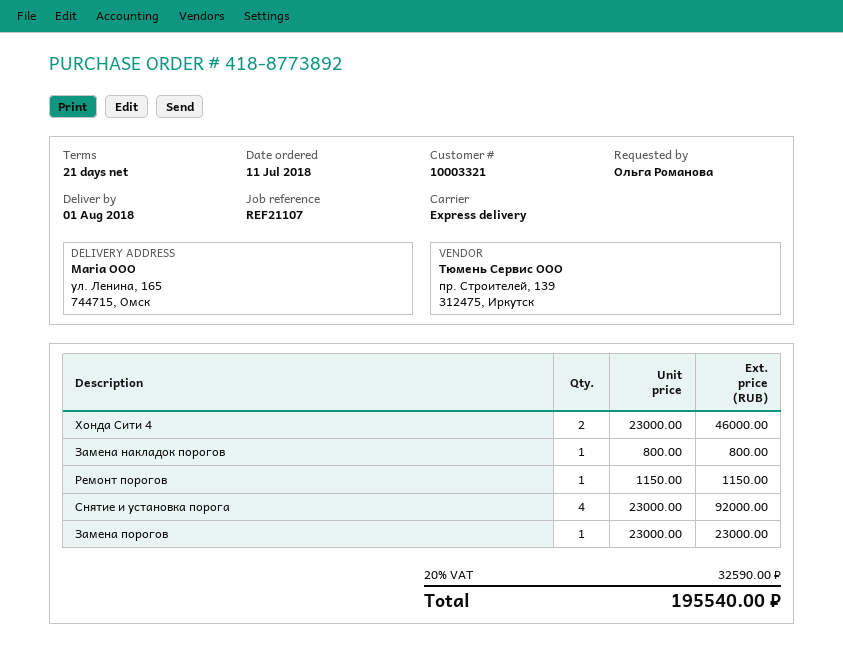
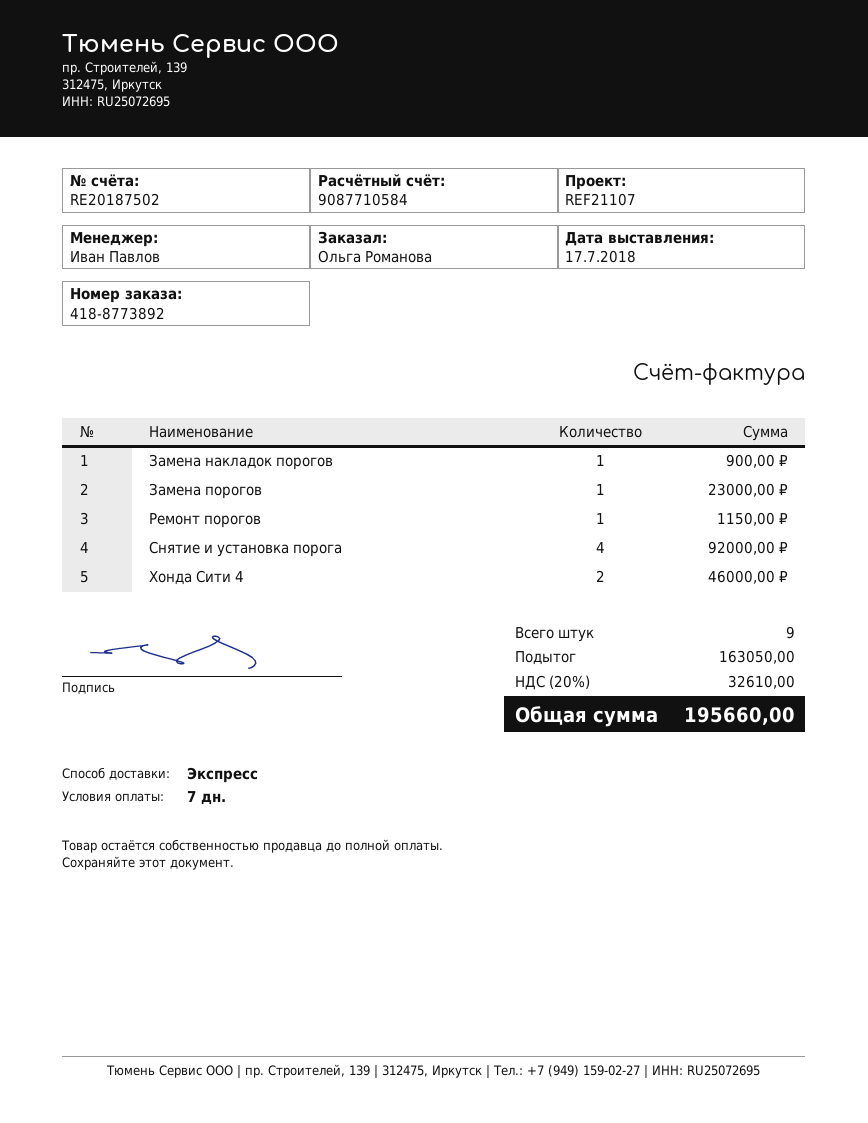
payment terms: 21 days -> 7 days
Замена накладок порогов: 1 for 800.00 -> 1 for 900.00
tax: 20% = 32590.00 -> 20% = 32610.00
total: 195540.00 -> 195660.00

